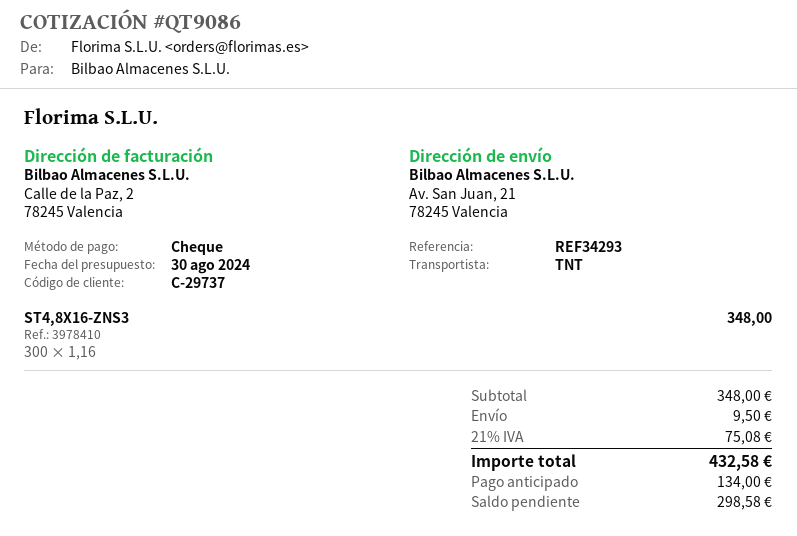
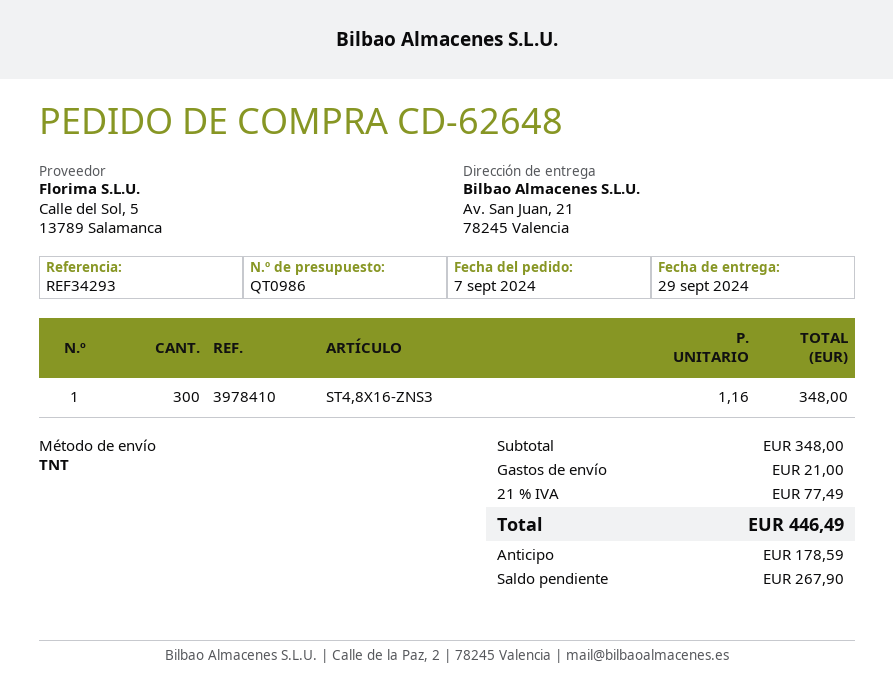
quote number: QT9086 -> QT0986
shipping: 9.50 -> 21.00
tax: 21% = 75.08 -> 21% = 77.49
total: 432.58 -> 446.49
deposit: 134.00 -> 178.59
balance: 298.58 -> 267.90

